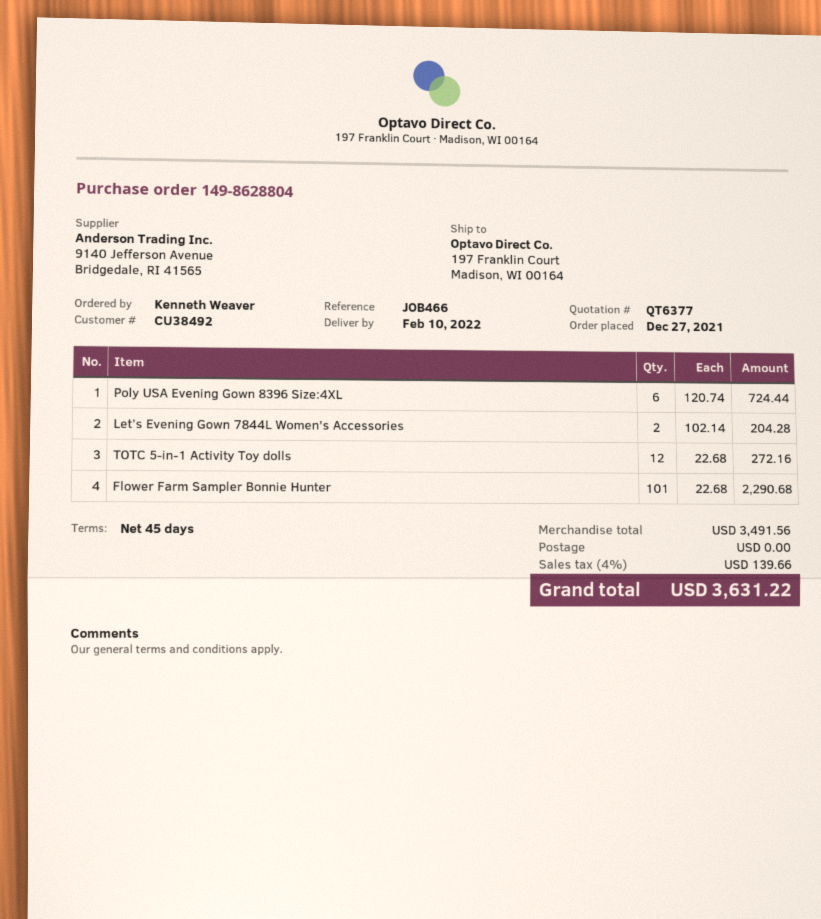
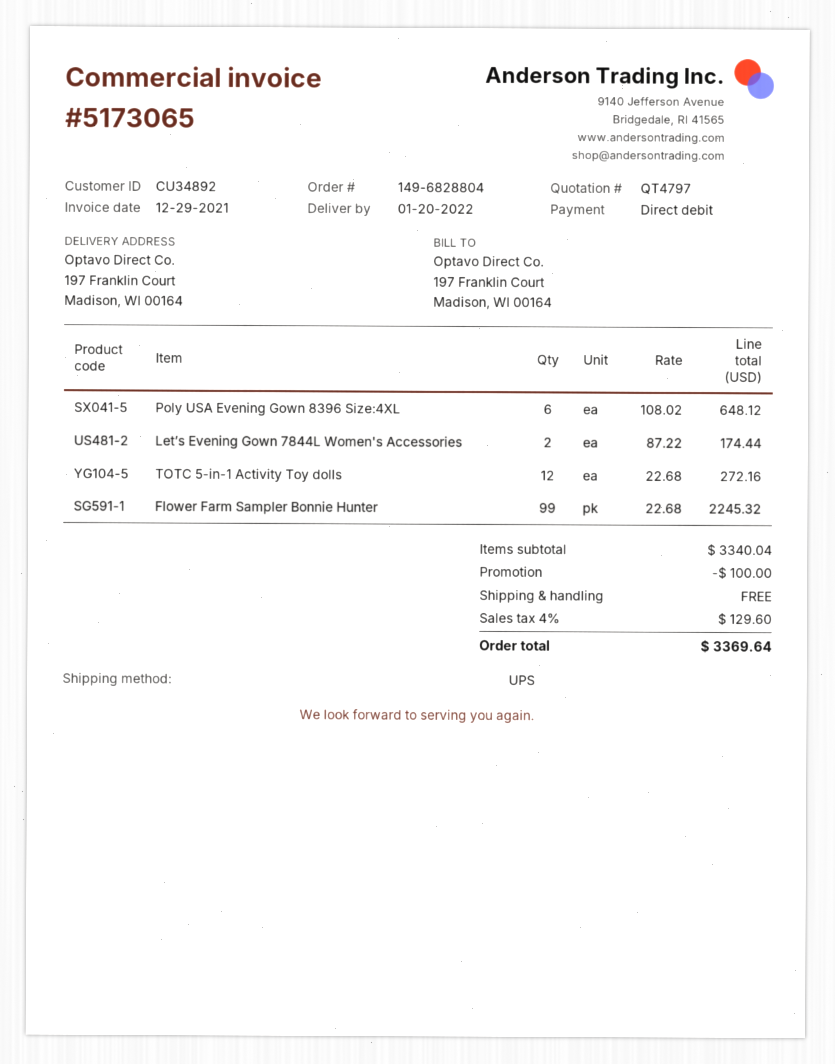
quote number: QT6377 -> QT4797
order number: 149-8628804 -> 149-6828804
delivery date: 2022-02-10 -> 2022-01-20
customer number: CU38492 -> CU34892
Poly USA Evening Gown 8396 Size:4XL: 6 x 120.74 = 724.44 -> 6 x 108.02 = 648.12
Let’s Evening Gown 7844L Women's Accessories: 2 x 102.14 = 204.28 -> 2 x 87.22 = 174.44
Flower Farm Sampler Bonnie Hunter: 101 x 22.68 = 2290.68 -> 99 x 22.68 = 2245.32
subtotal: 3491.56 -> 3340.04
discount: none -> 100.00
tax: 4% = 139.66 -> 4% = 129.60
total: 3631.22 -> 3369.64

